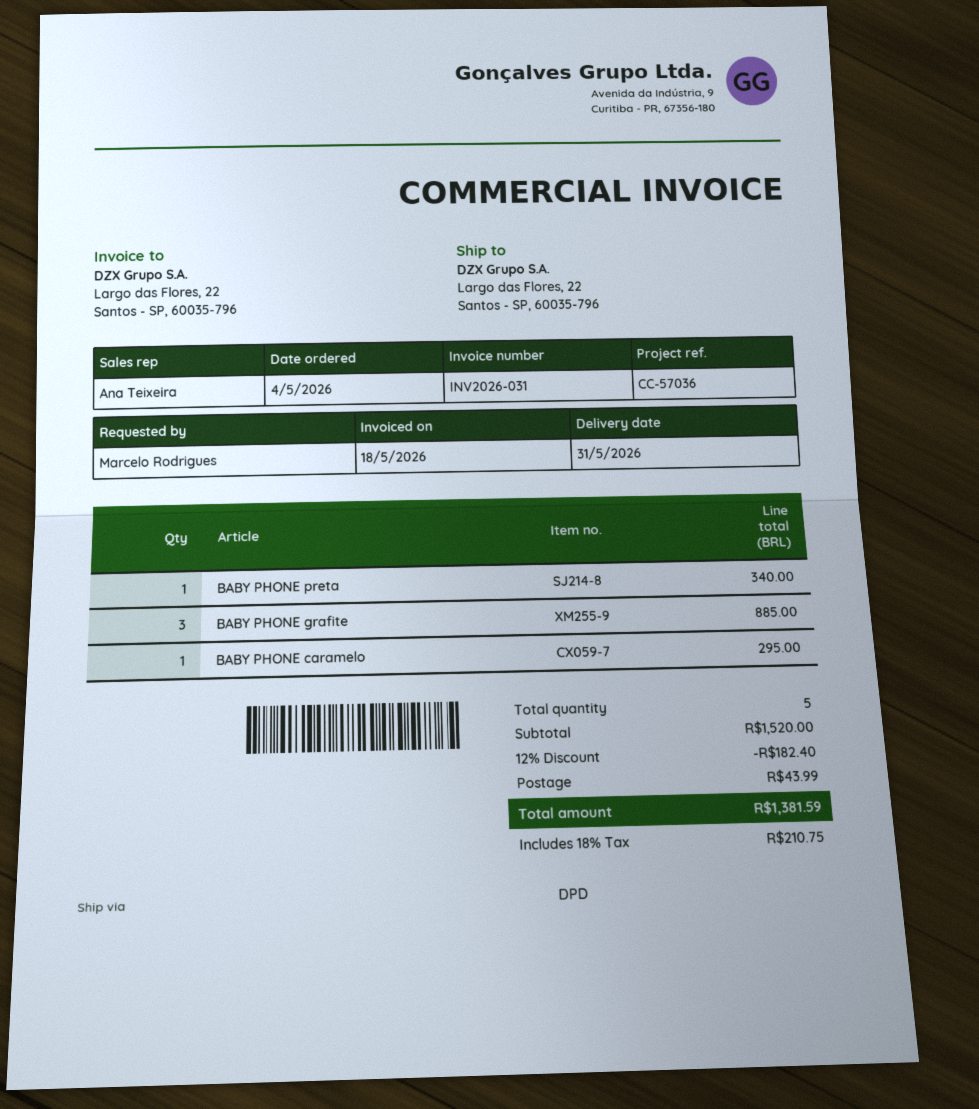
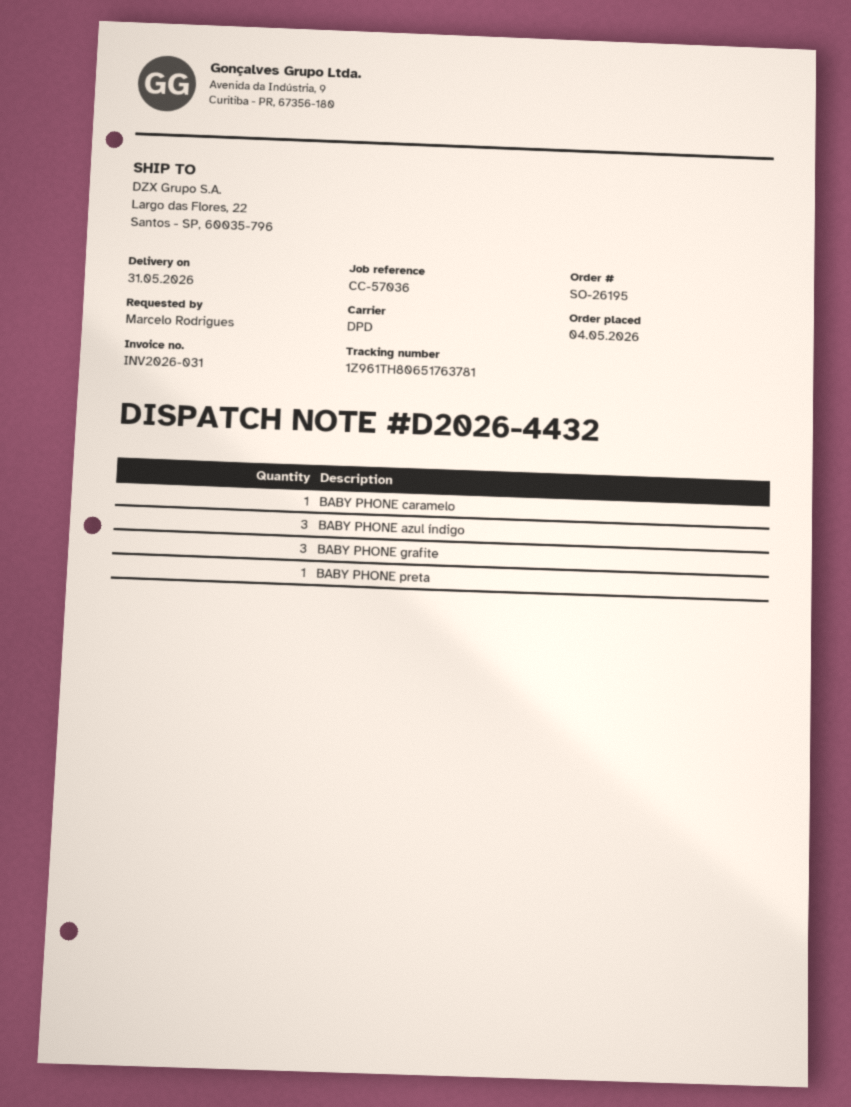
BABY PHONE azul índigo: none -> 3

